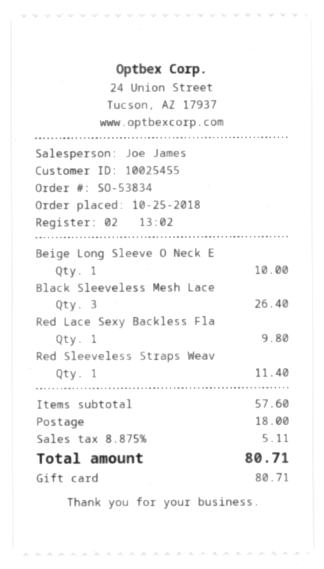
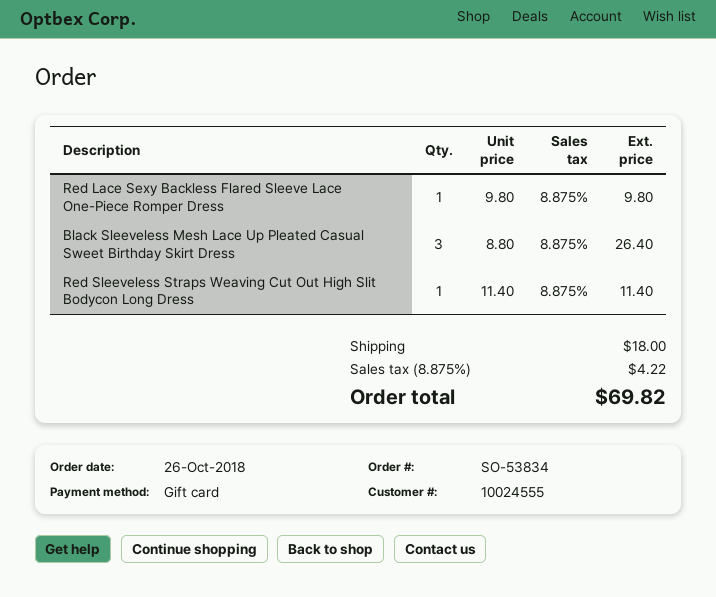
order date: 2018-10-25 -> 2018-10-26
customer number: 10025455 -> 10024555
Beige Long Sleeve O Neck E: 1 for 10.00 -> none
tax: 8.875% = 5.11 -> 8.875% = 4.22
total: 80.71 -> 69.82

